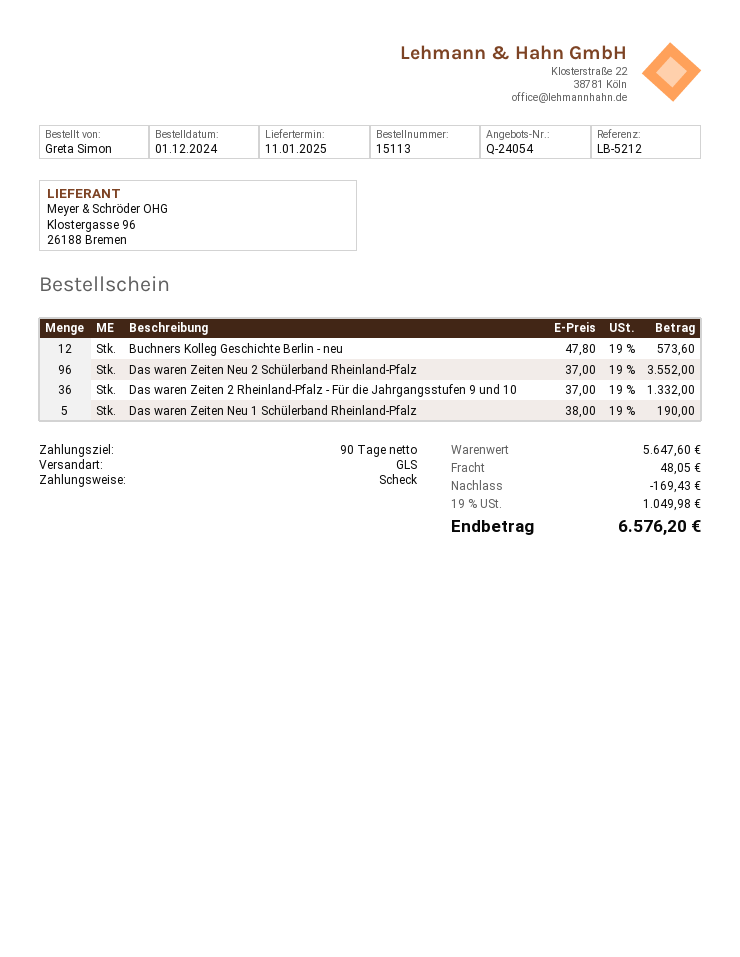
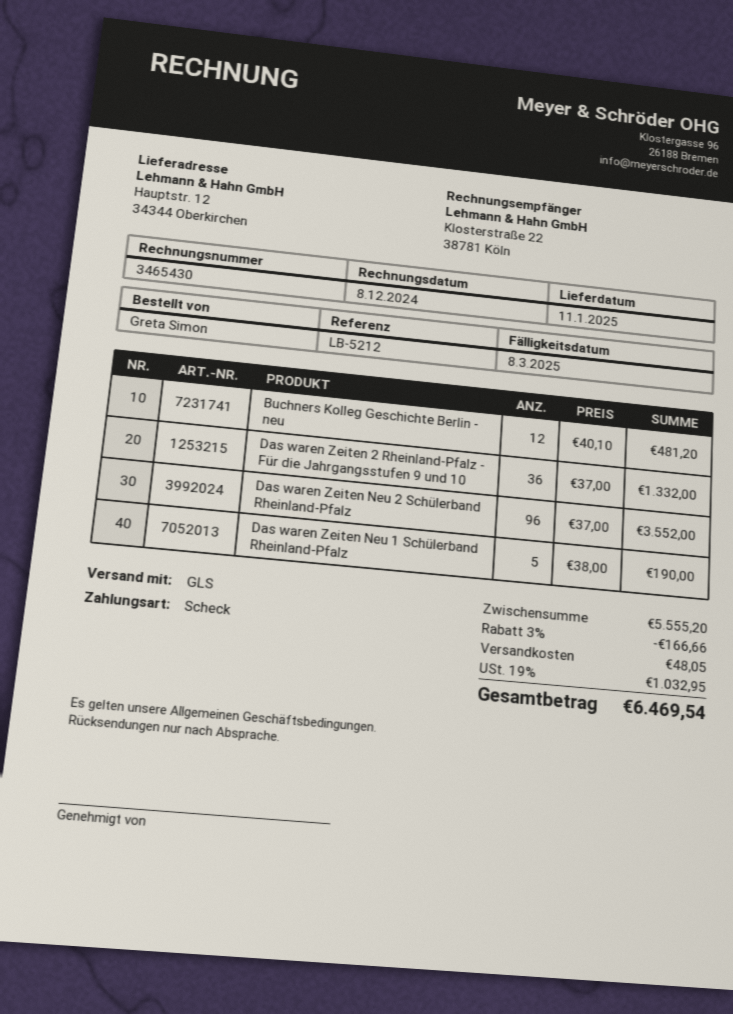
Buchners Kolleg Geschichte Berlin - neu: 12 x 47.80 = 573.60 -> 12 x 40.10 = 481.20
subtotal: 5647.60 -> 5555.20
discount: 169.43 -> 166.66
tax: 19% = 1049.98 -> 19% = 1032.95
total: 6576.20 -> 6469.54

